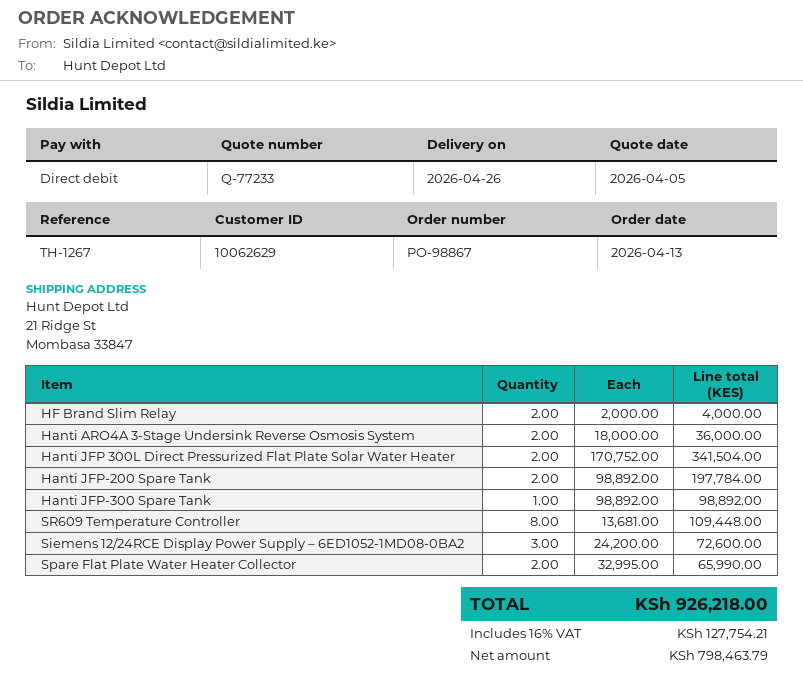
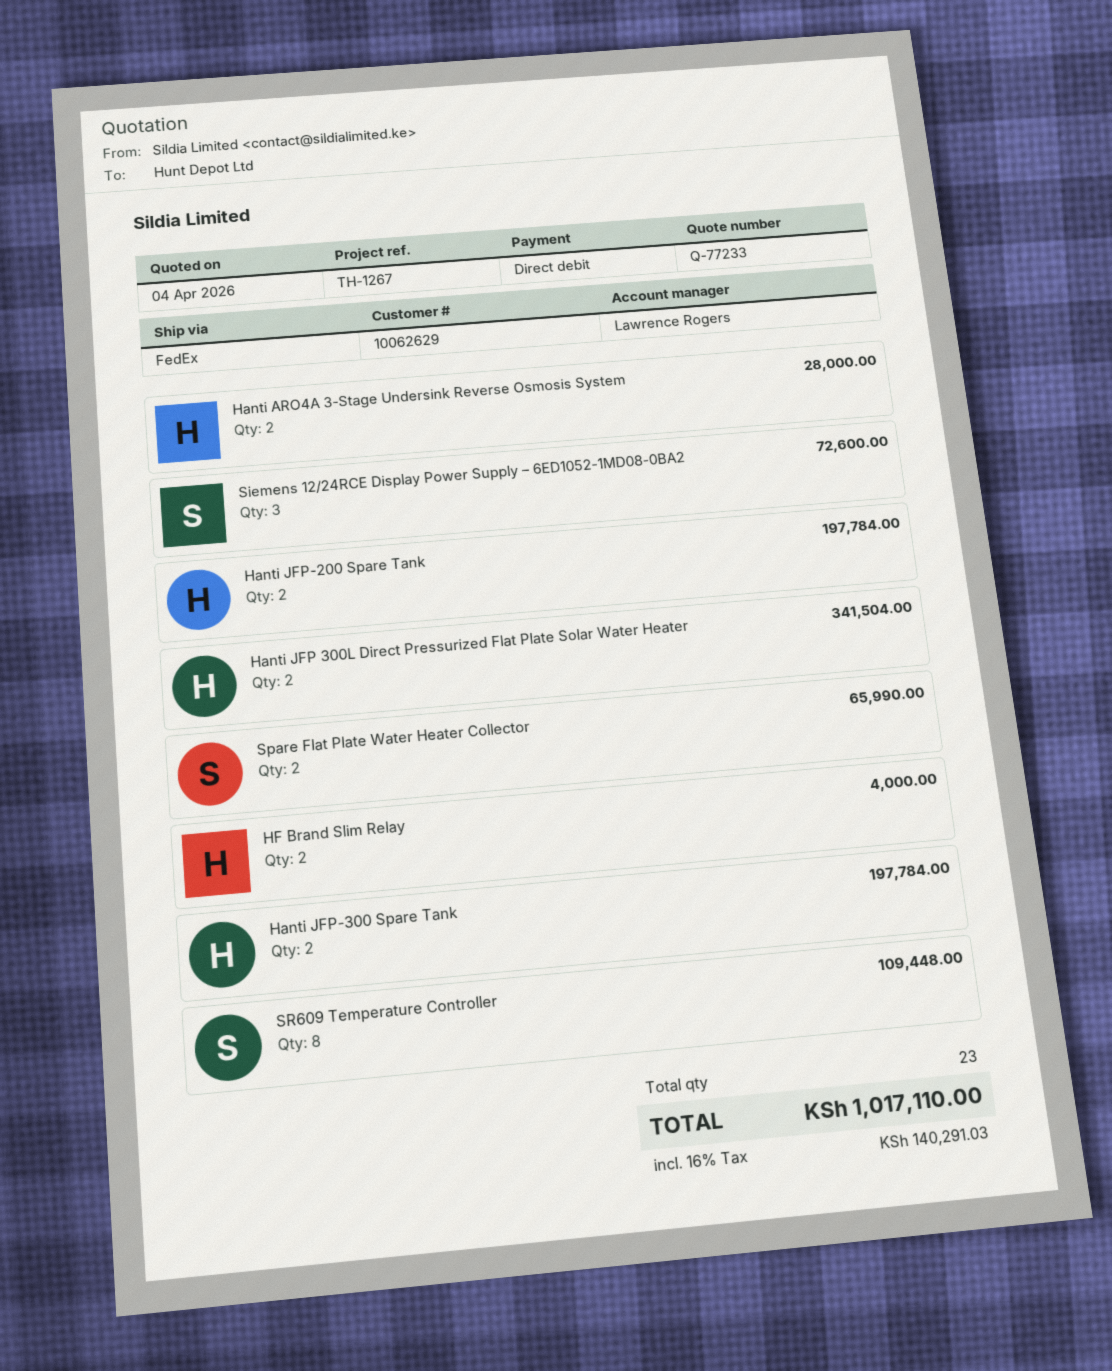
quote date: 2026-04-05 -> 2026-04-04
Hanti ARO4A 3-Stage Undersink Reverse Osmosis System: 2 for 36000.00 -> 2 for 28000.00
Hanti JFP-300 Spare Tank: 1 for 98892.00 -> 2 for 197784.00
tax: 16% = 127754.21 -> 16% = 140291.03
total: 926218.00 -> 1017110.00

